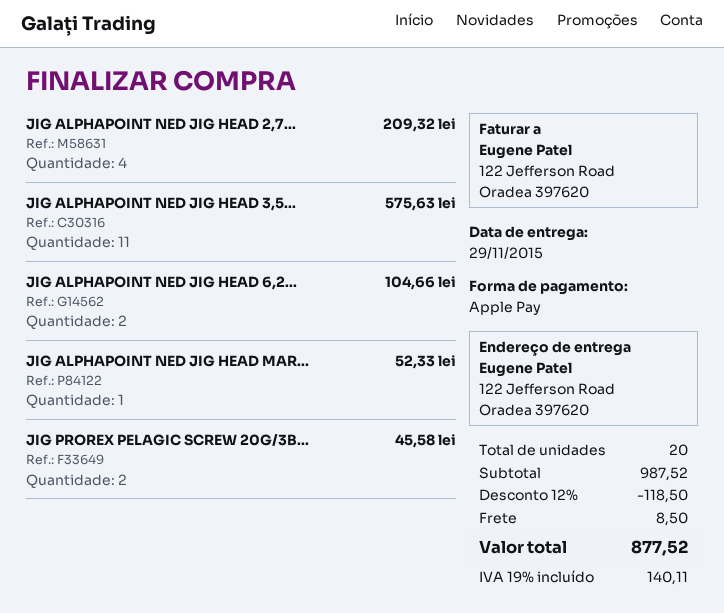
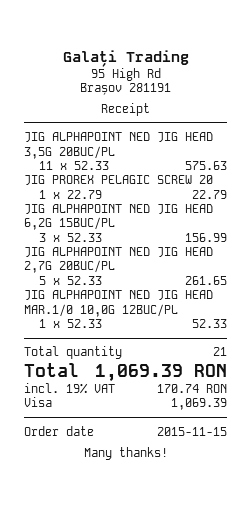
payment method: Apple Pay -> Visa
JIG ALPHAPOINT NED JIG HEAD 2,7...: 4 for 209.32 -> 5 for 261.65
JIG ALPHAPOINT NED JIG HEAD 6,2...: 2 for 104.66 -> 3 for 156.99
JIG PROREX PELAGIC SCREW 20G/3B...: 2 for 45.58 -> 1 for 22.79
total quantity: 20 -> 21
discount: 12% = 118.50 -> none
shipping: 8.50 -> none
tax: 19% = 140.11 -> 19% = 170.74
total: 877.52 -> 1069.39

